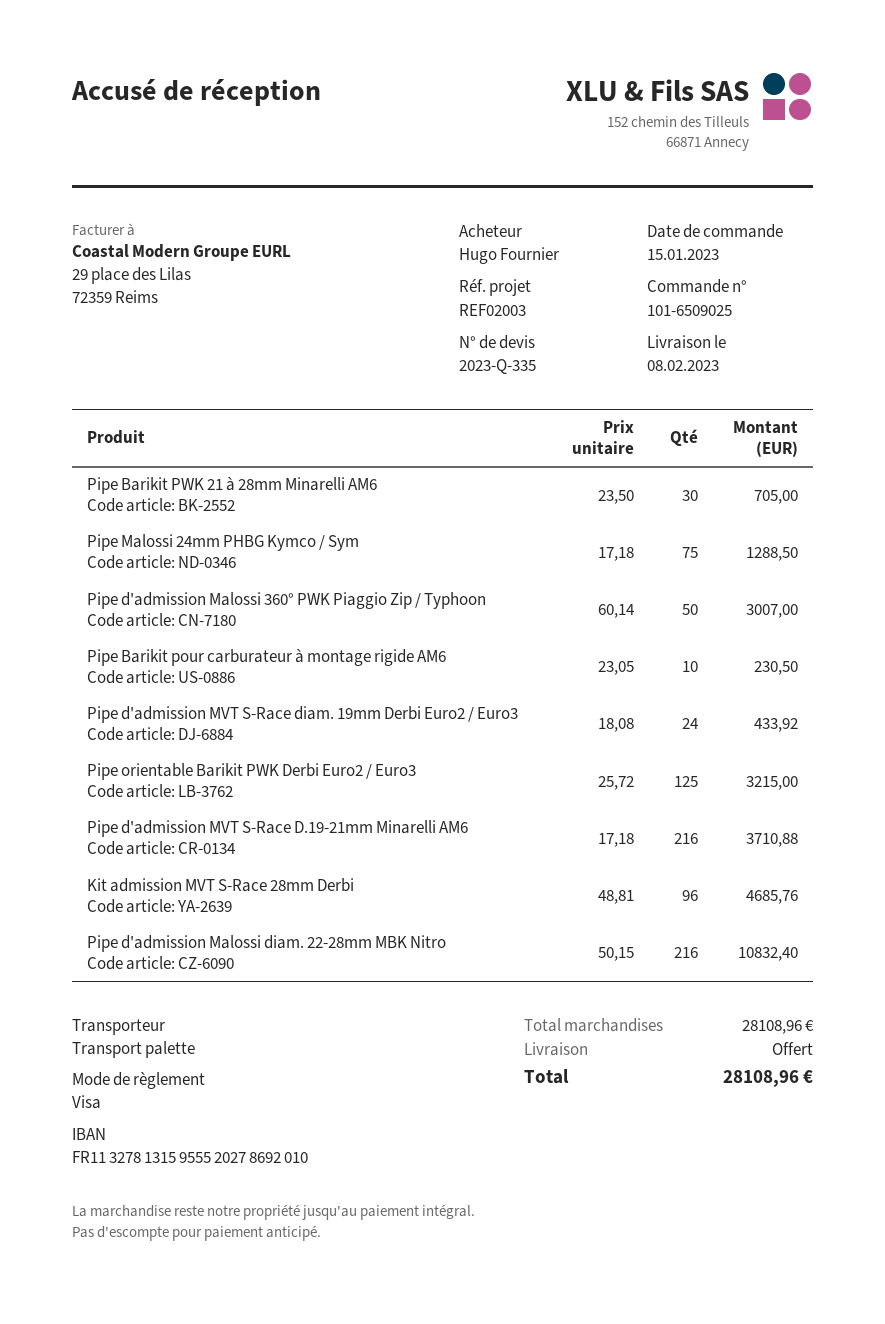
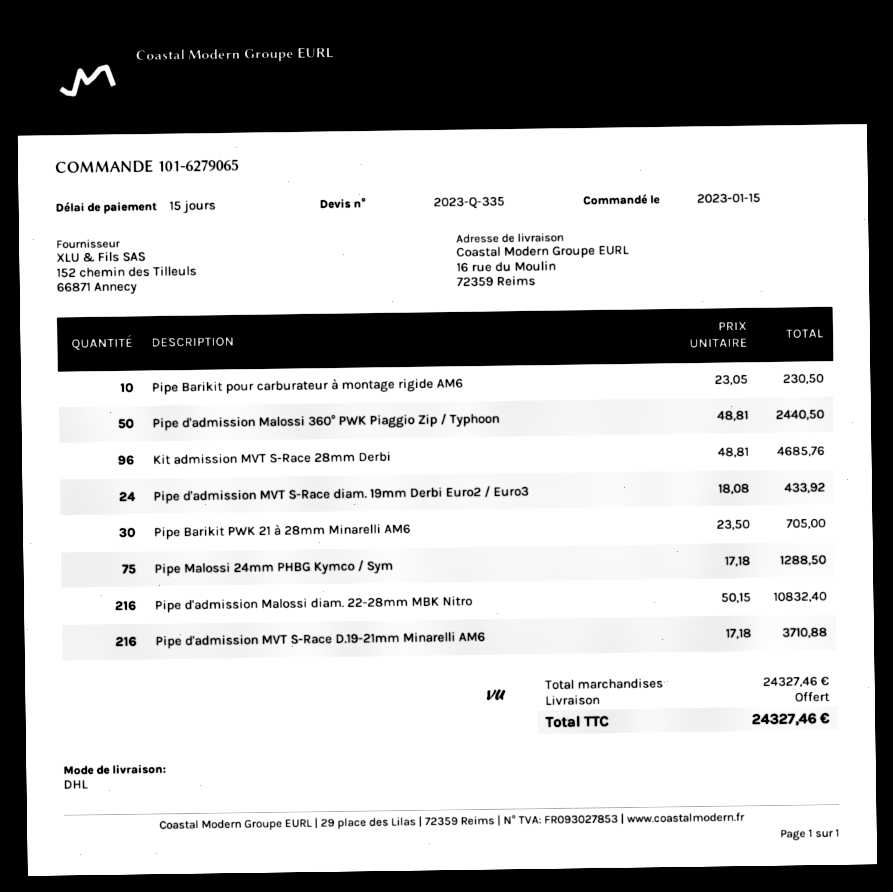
order number: 101-6509025 -> 101-6279065
shipping method: pallet freight -> DHL
Pipe d'admission Malossi 360° PWK Piaggio Zip / Typhoon: 50 x 60.14 = 3007.00 -> 50 x 48.81 = 2440.50
Pipe orientable Barikit PWK Derbi Euro2 / Euro3: 125 x 25.72 = 3215.00 -> none
subtotal: 28108.96 -> 24327.46
total: 28108.96 -> 24327.46

